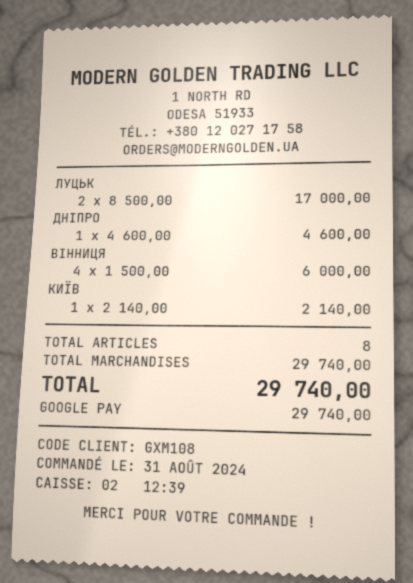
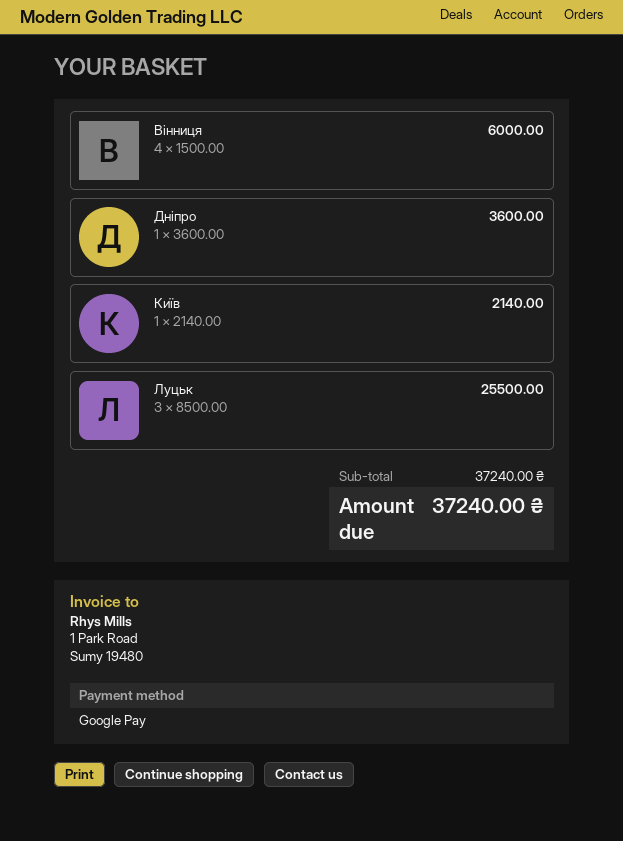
ЛУЦЬК: 2 x 8500.00 = 17000.00 -> 3 x 8500.00 = 25500.00
ДНІПРО: 1 x 4600.00 = 4600.00 -> 1 x 3600.00 = 3600.00
subtotal: 29740.00 -> 37240.00
total: 29740.00 -> 37240.00

